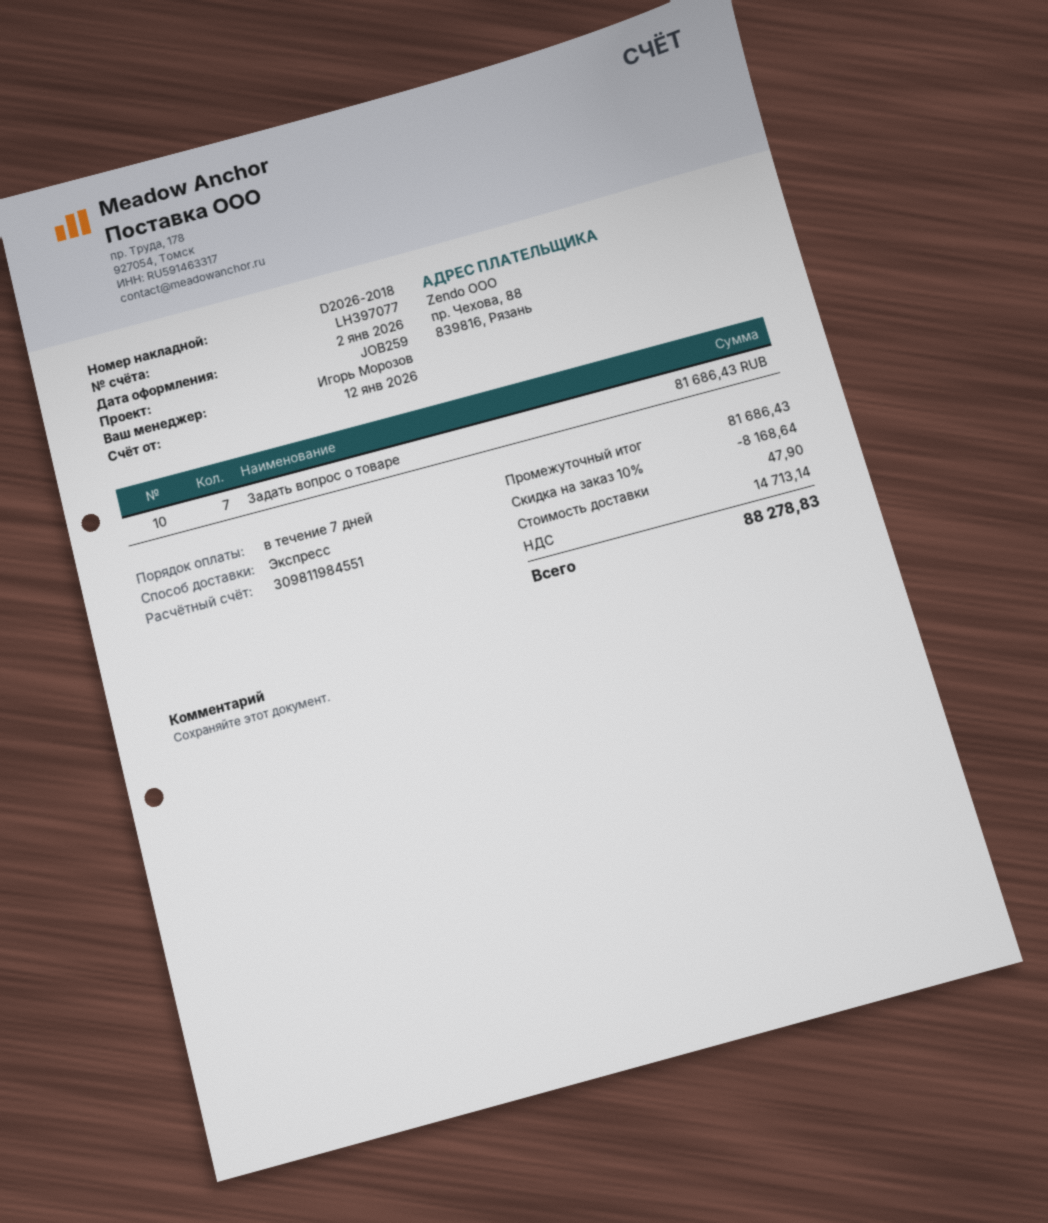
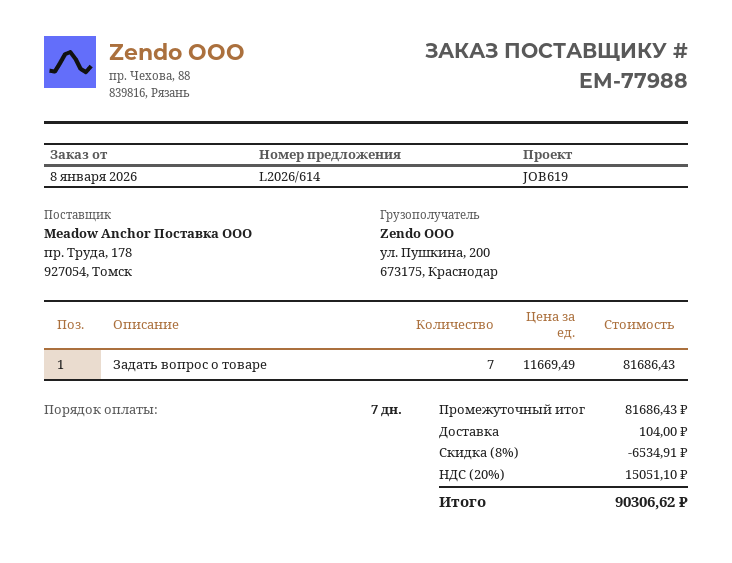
order date: 2026-01-02 -> 2026-01-08
reference: JOB259 -> JOB619
discount: 10% = 8168.64 -> 8% = 6534.91
shipping: 47.90 -> 104.00
tax: 14713.14 -> 15051.10
total: 88278.83 -> 90306.62

